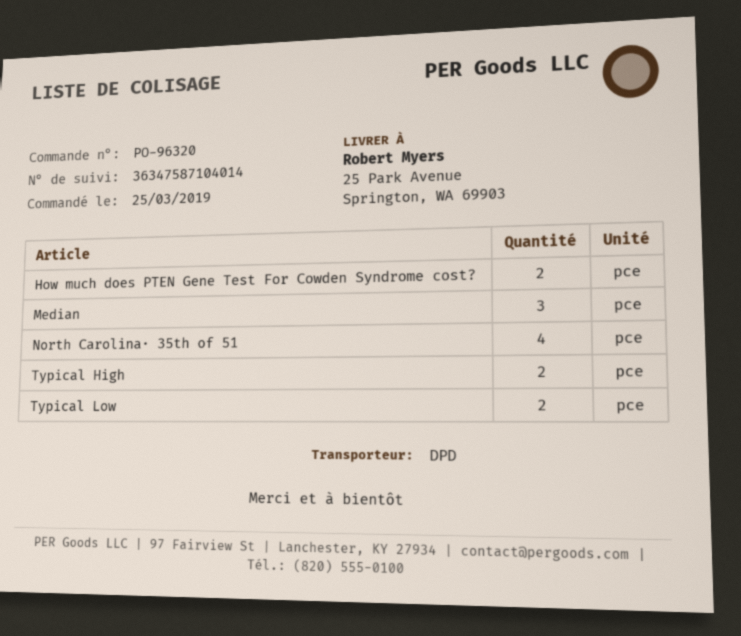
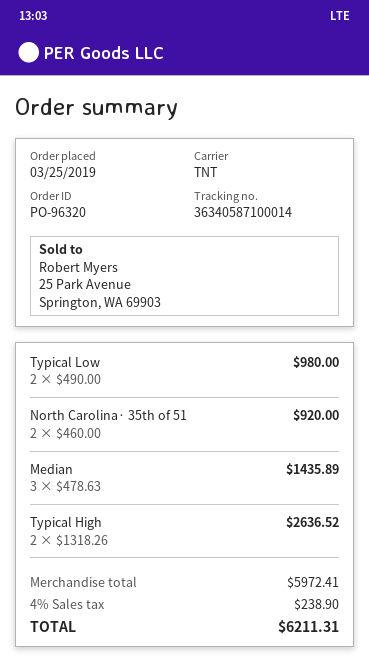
shipping method: DPD -> TNT
tracking number: 36347587104014 -> 36340587100014
How much does PTEN Gene Test For Cowden Syndrome cost?: 2 -> none
North Carolina· 35th of 51: 4 -> 2

